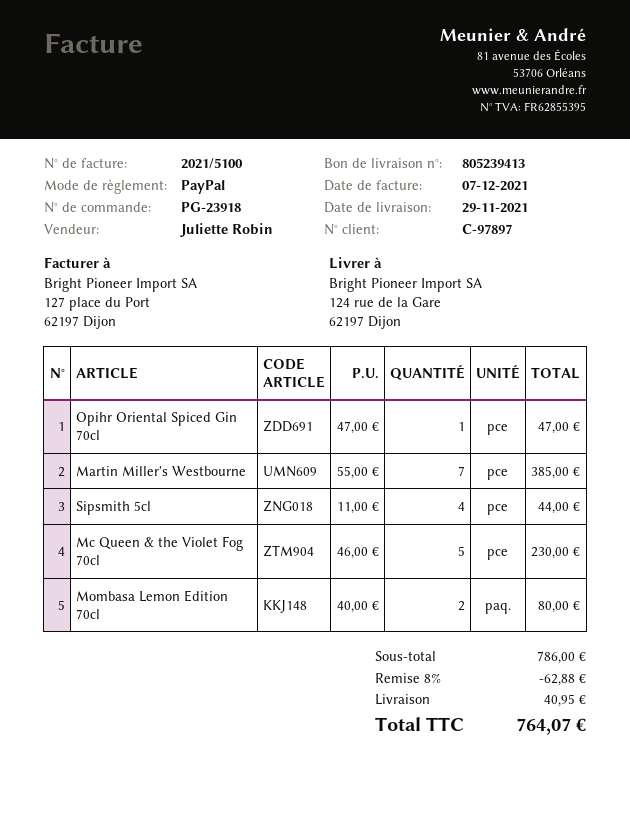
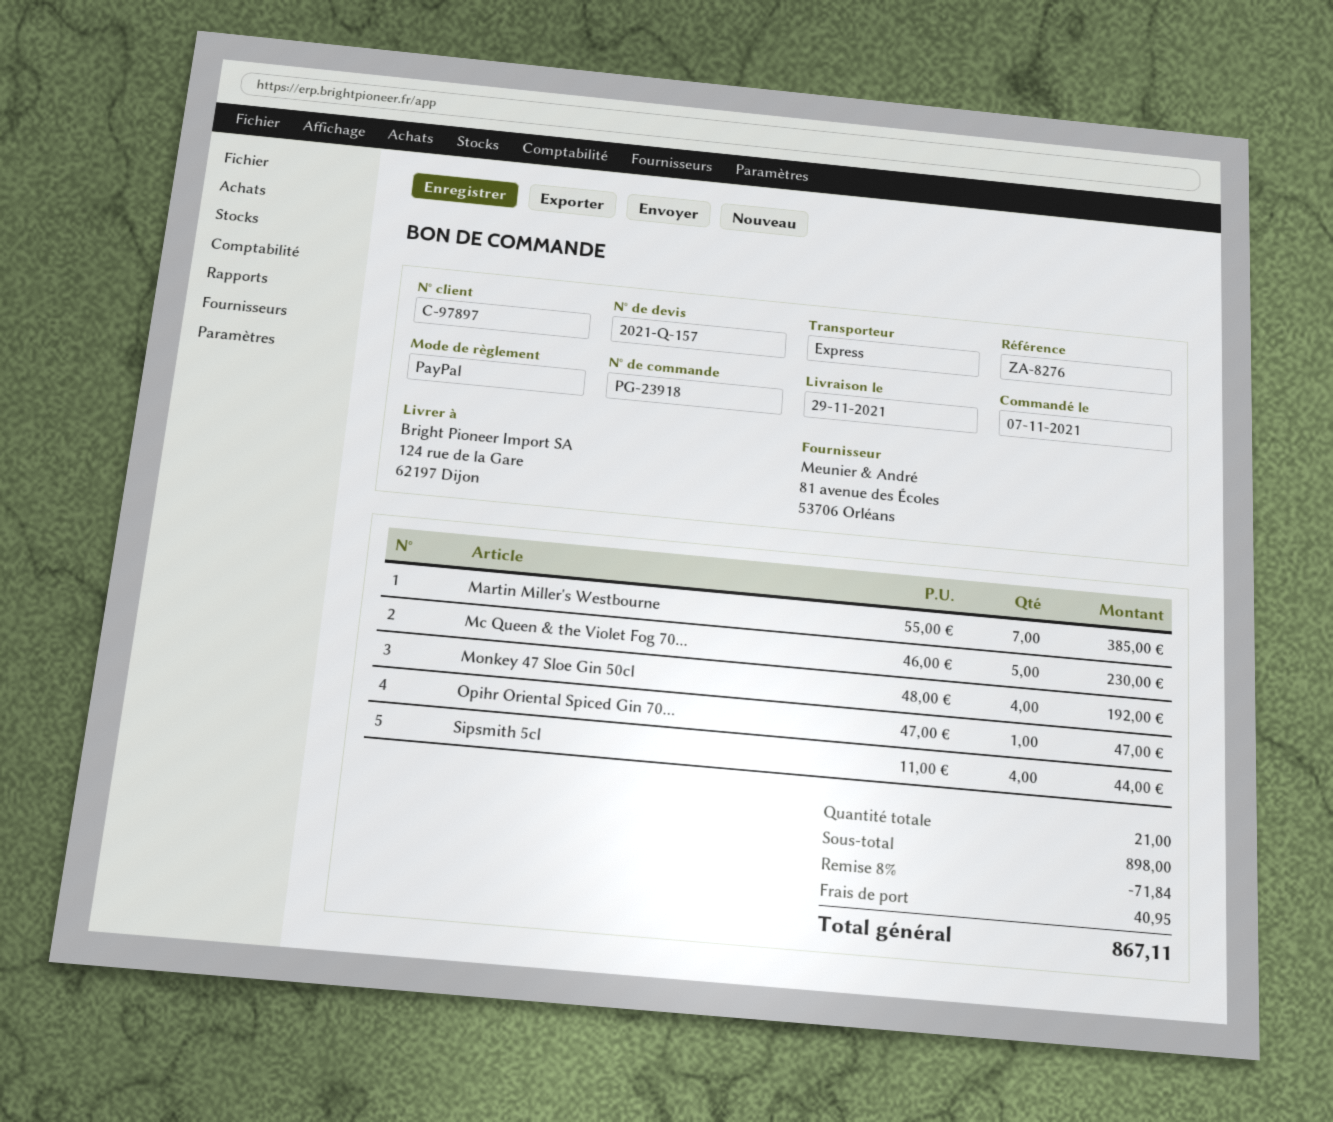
Mombasa Lemon Edition 70cl: 2 x 40.00 = 80.00 -> none
Monkey 47 Sloe Gin 50cl: none -> 4 x 48.00 = 192.00
subtotal: 786.00 -> 898.00
discount: 8% = 62.88 -> 8% = 71.84
total: 764.07 -> 867.11

